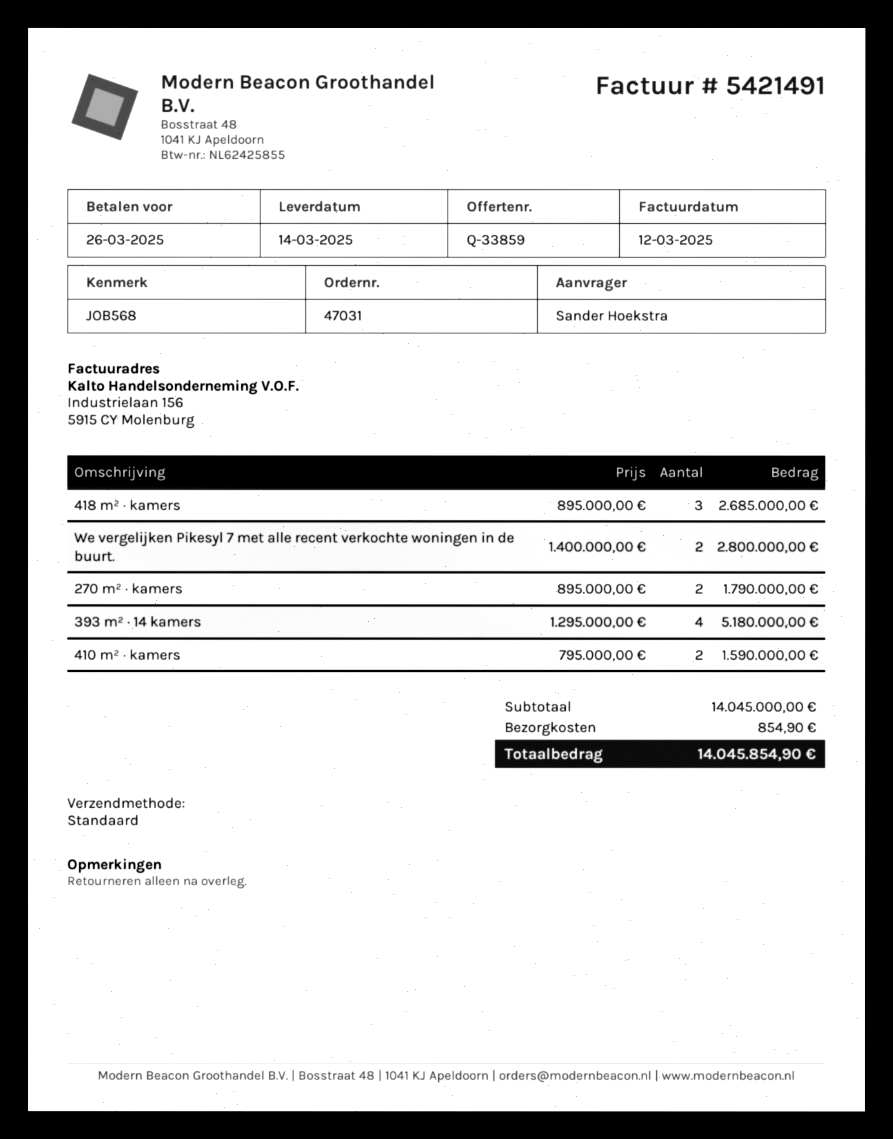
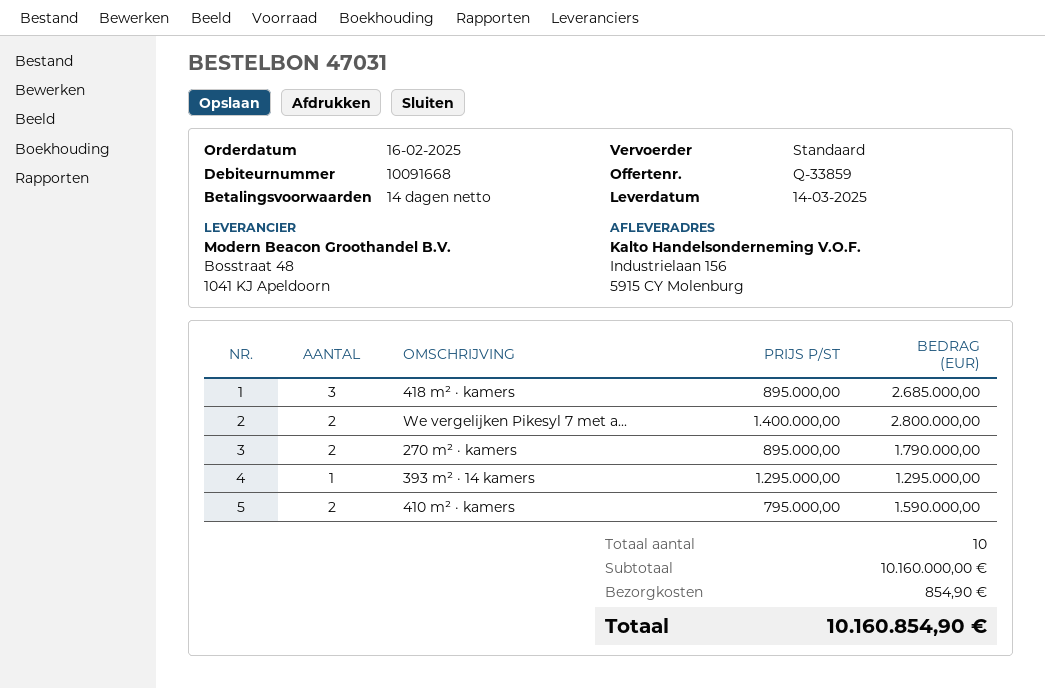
393 m² · 14 kamers: 4 x 1295000.00 = 5180000.00 -> 1 x 1295000.00 = 1295000.00
subtotal: 14045000.00 -> 10160000.00
total: 14045854.90 -> 10160854.90

